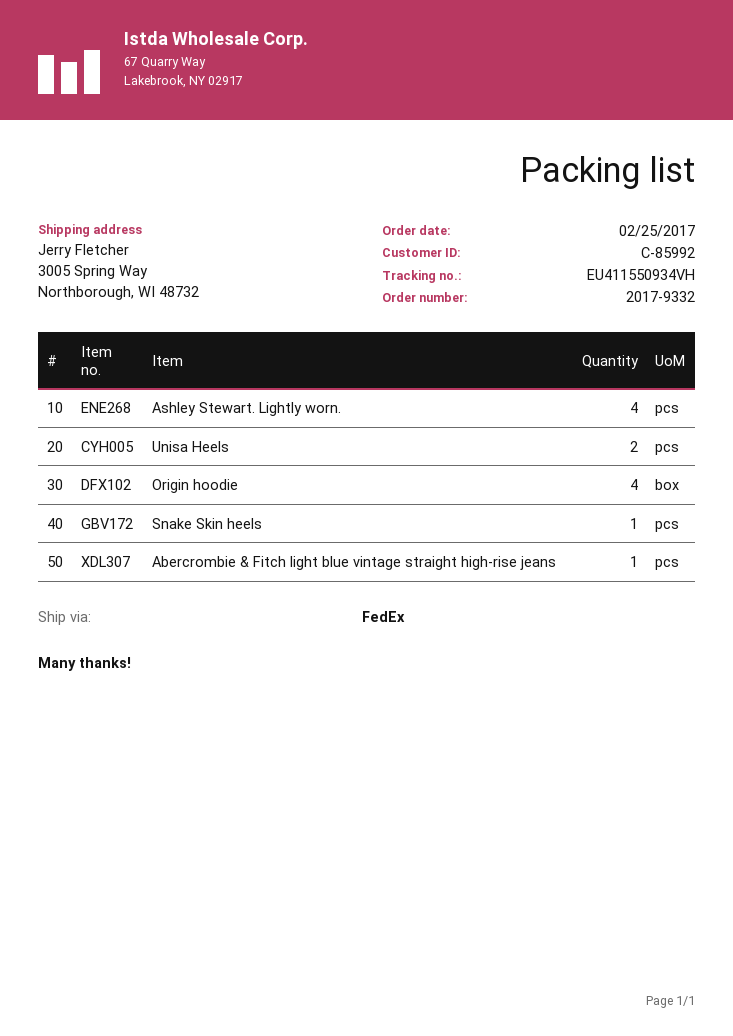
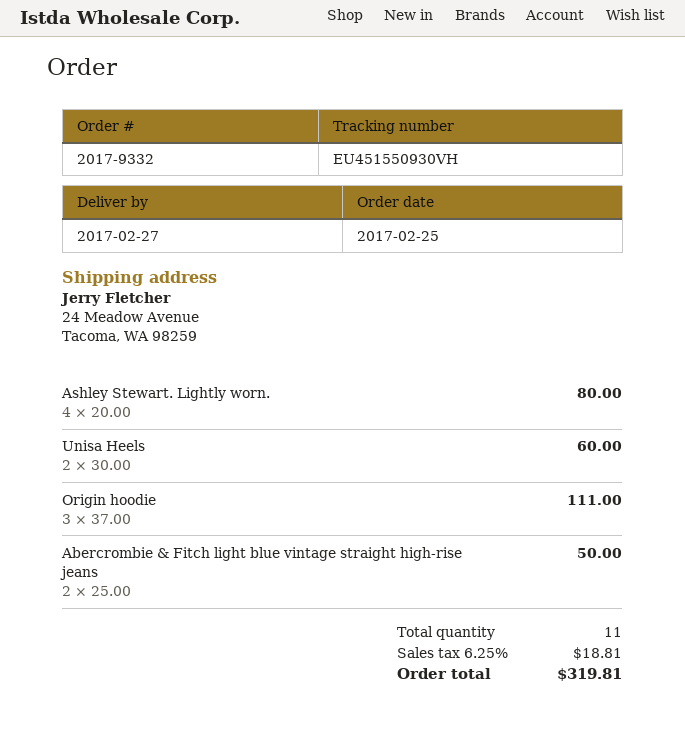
tracking number: EU411550934VH -> EU451550930VH
ship to: 3005 Spring Way, Northborough, WI 48732 -> 24 Meadow Avenue, Tacoma, WA 98259
Origin hoodie: 4 -> 3
Snake Skin heels: 1 -> none
Abercrombie & Fitch light blue vintage straight high-rise jeans: 1 -> 2

